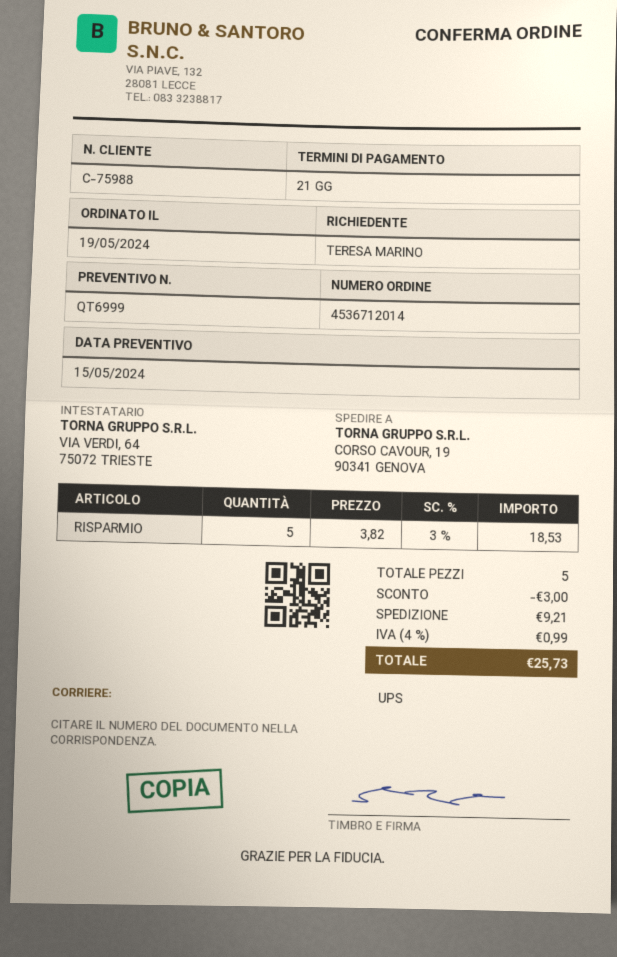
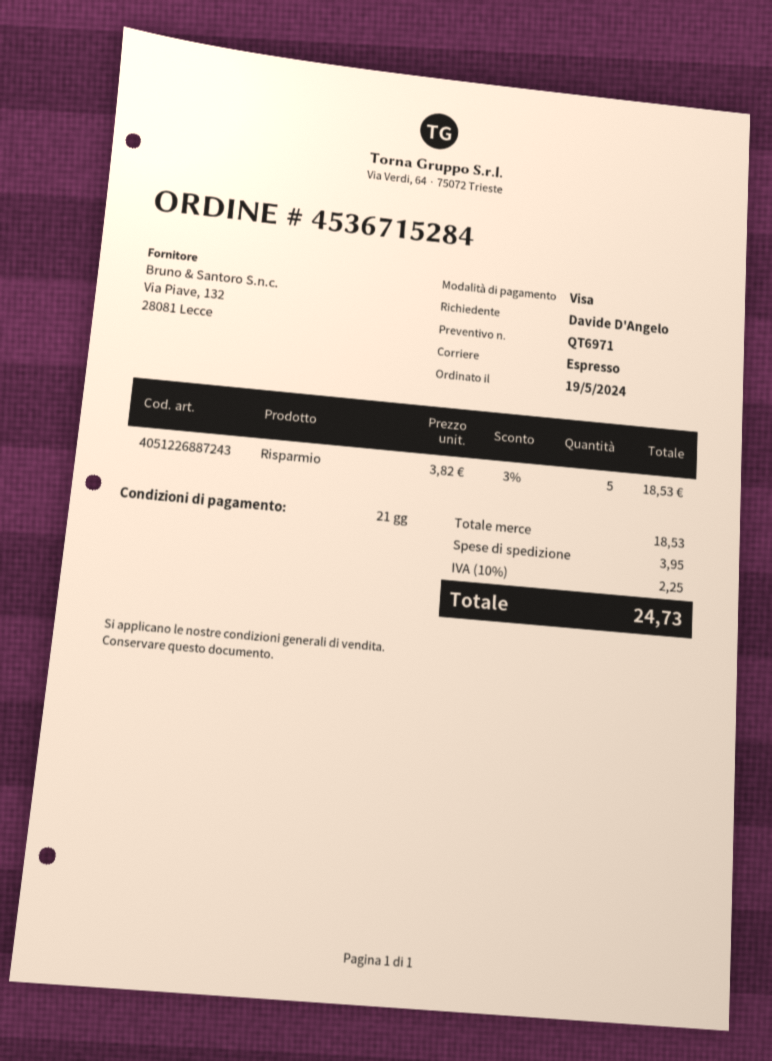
quote number: QT6999 -> QT6971
order number: 4536712014 -> 4536715284
ordered by: TERESA MARINO -> Davide D'Angelo
shipping method: UPS -> express
discount: 3.00 -> none
shipping: 9.21 -> 3.95
tax: 4% = 0.99 -> 10% = 2.25
total: 25.73 -> 24.73

